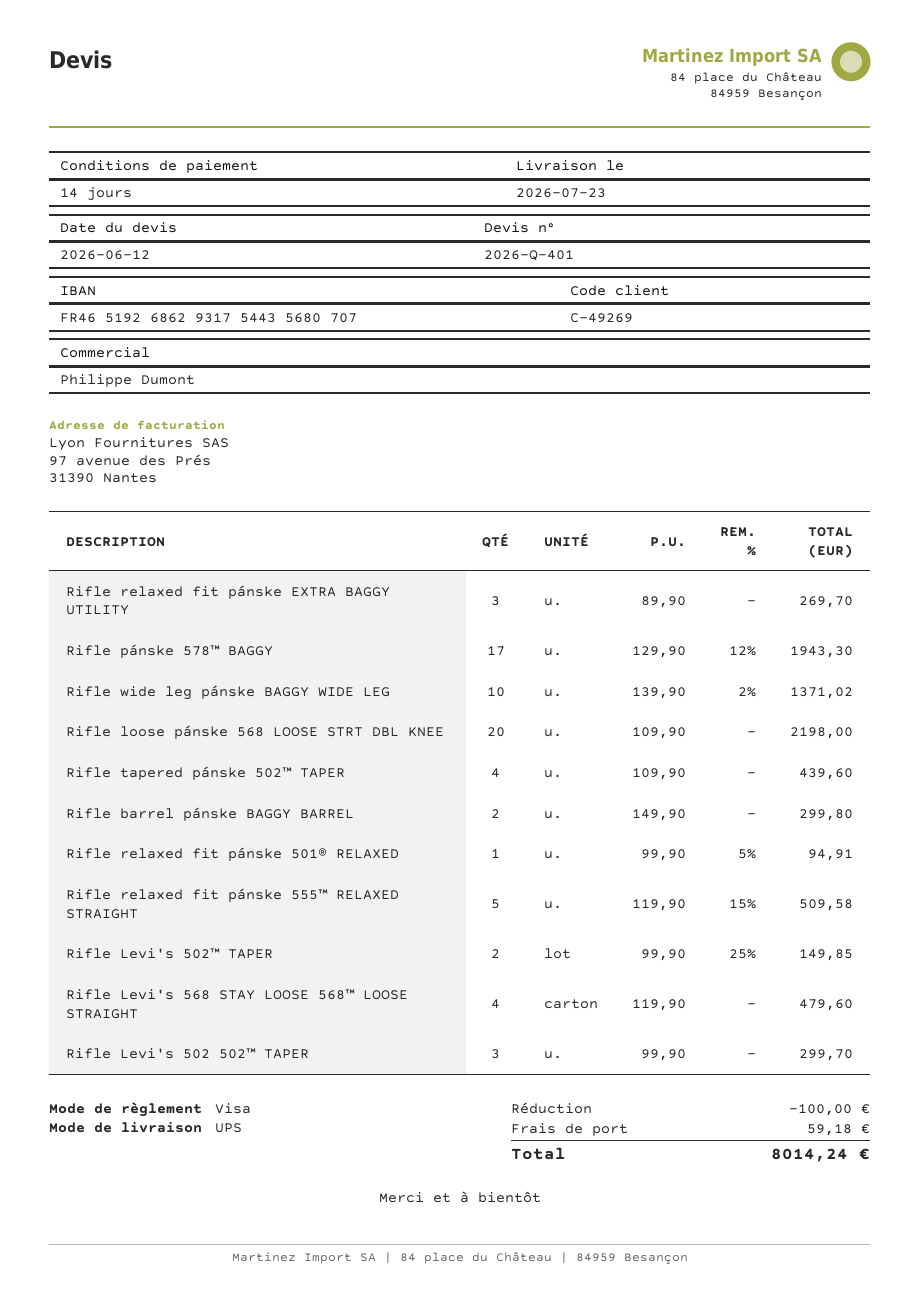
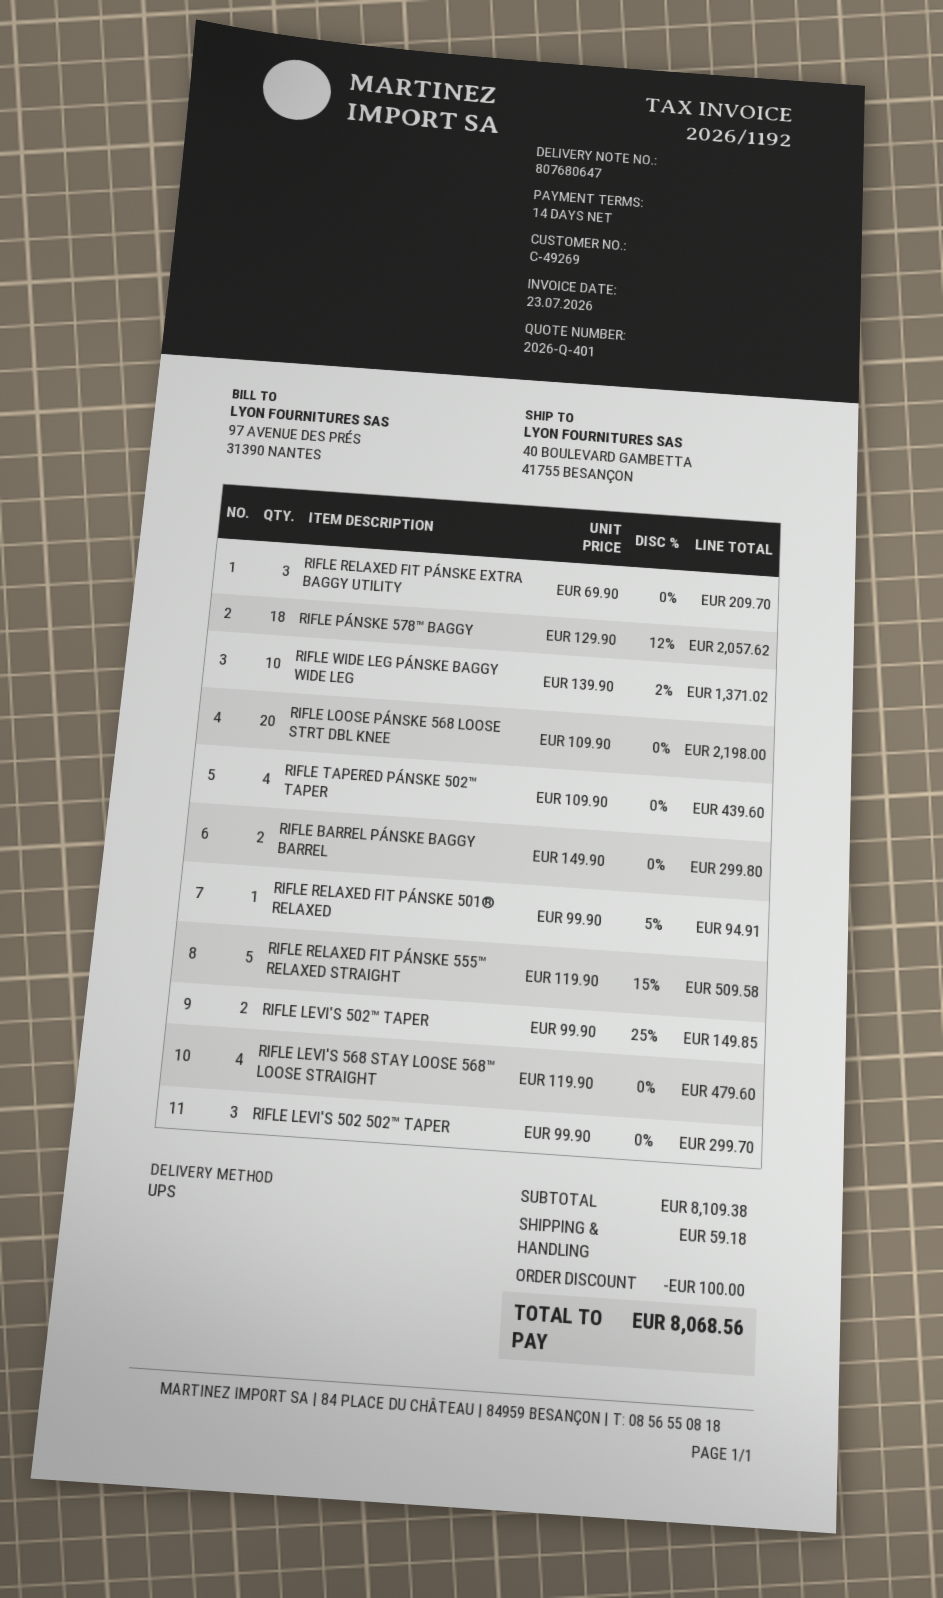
Rifle relaxed fit pánske EXTRA BAGGY UTILITY: 3 x 89.90 = 269.70 -> 3 x 69.90 = 209.70
Rifle pánske 578™ BAGGY: 17 x 129.90 - 12% = 1943.30 -> 18 x 129.90 - 12% = 2057.62
total: 8014.24 -> 8068.56

